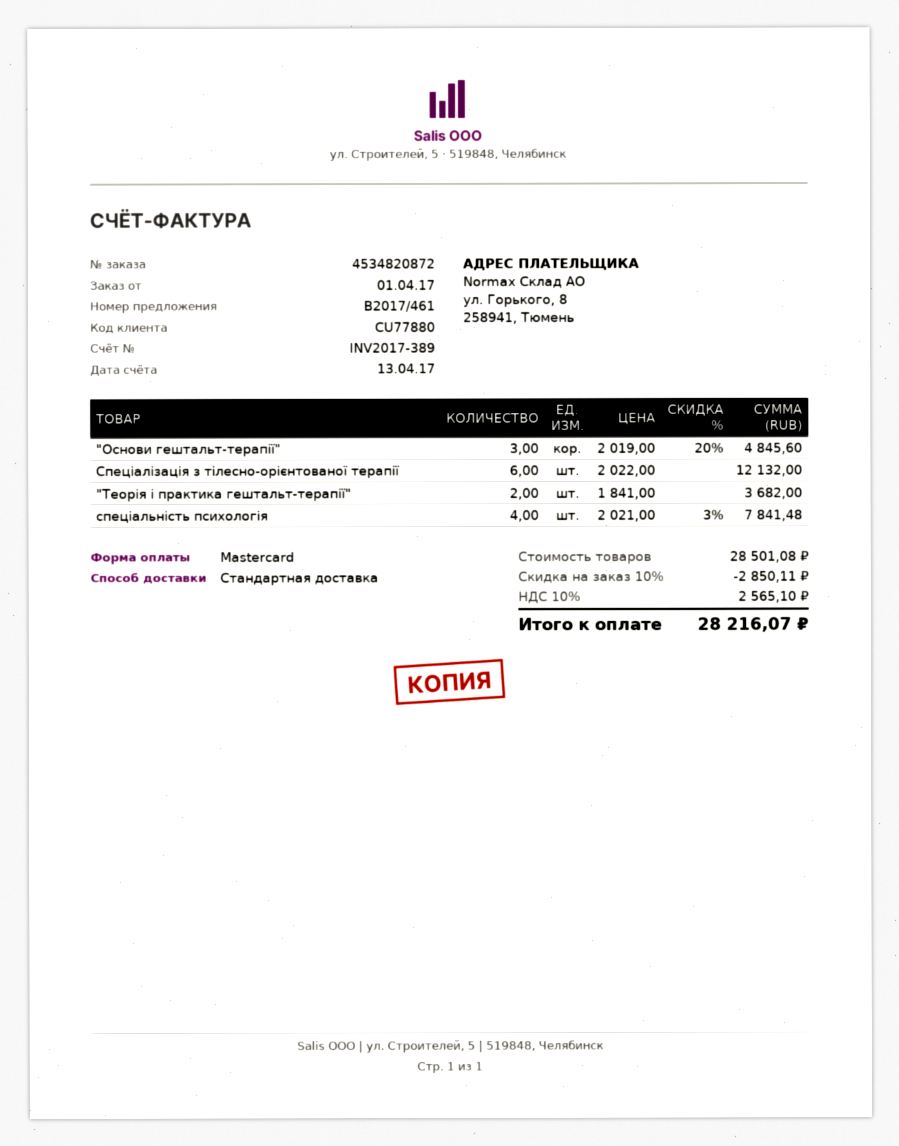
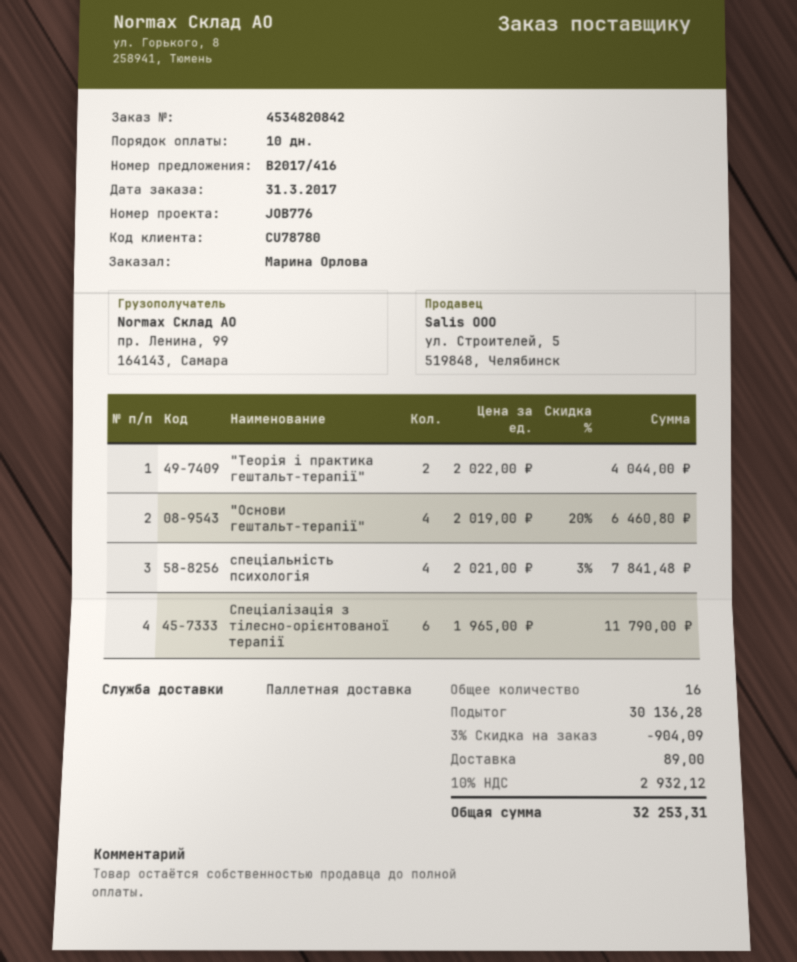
quote number: B2017/461 -> B2017/416
order number: 4534820872 -> 4534820842
order date: 2017-04-01 -> 2017-03-31
customer number: CU77880 -> CU78780
shipping method: standard -> pallet freight
"Основи гештальт-терапії": 3 x 2019.00 - 20% = 4845.60 -> 4 x 2019.00 - 20% = 6460.80
Спеціалізація з тілесно-орієнтованої терапії: 6 x 2022.00 = 12132.00 -> 6 x 1965.00 = 11790.00
"Теорія і практика гештальт-терапії": 2 x 1841.00 = 3682.00 -> 2 x 2022.00 = 4044.00
subtotal: 28501.08 -> 30136.28
discount: 10% = 2850.11 -> 3% = 904.09
shipping: none -> 89.00
tax: 10% = 2565.10 -> 10% = 2932.12
total: 28216.07 -> 32253.31

